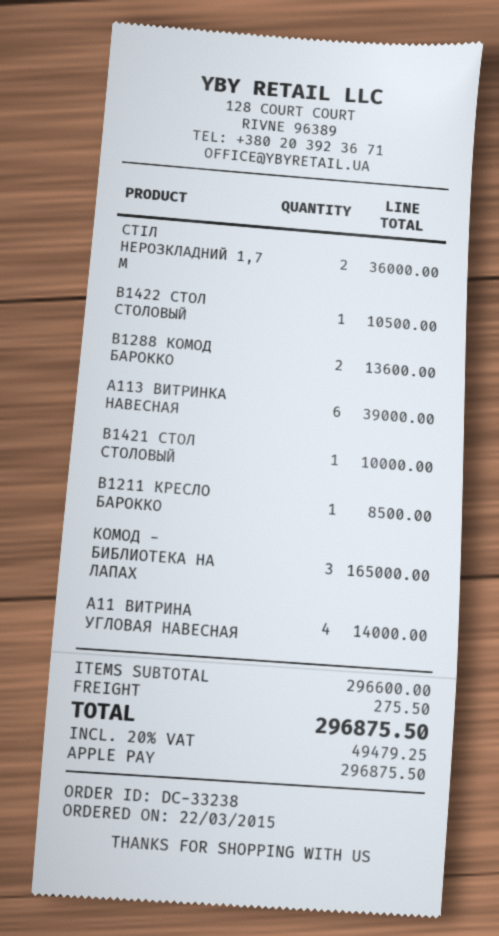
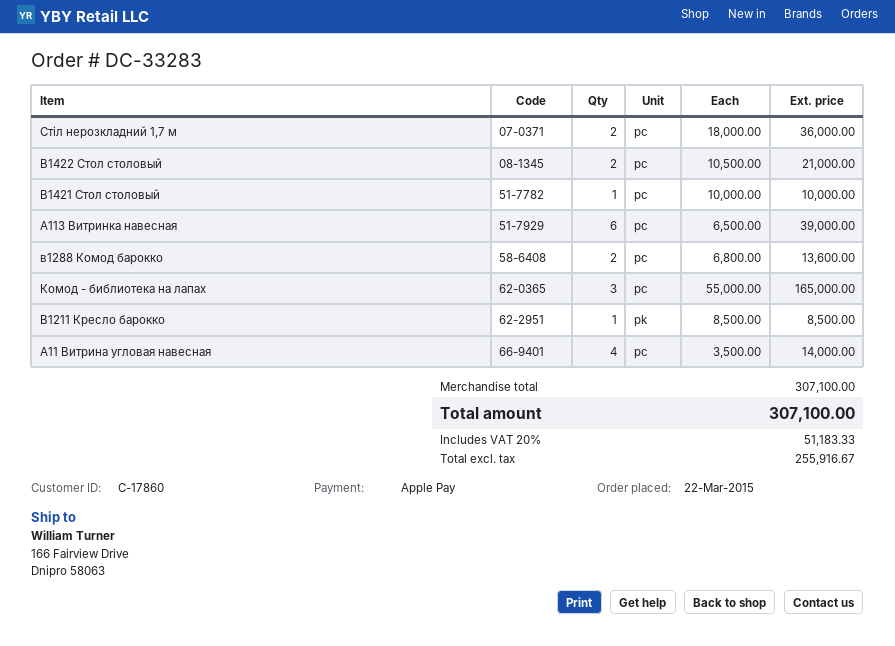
order number: DC-33238 -> DC-33283
В1422 СТОЛ СТОЛОВЫЙ: 1 for 10500.00 -> 2 for 21000.00
subtotal: 296600.00 -> 307100.00
shipping: 275.50 -> none
tax: 20% = 49479.25 -> 20% = 51183.33
total: 296875.50 -> 307100.00

